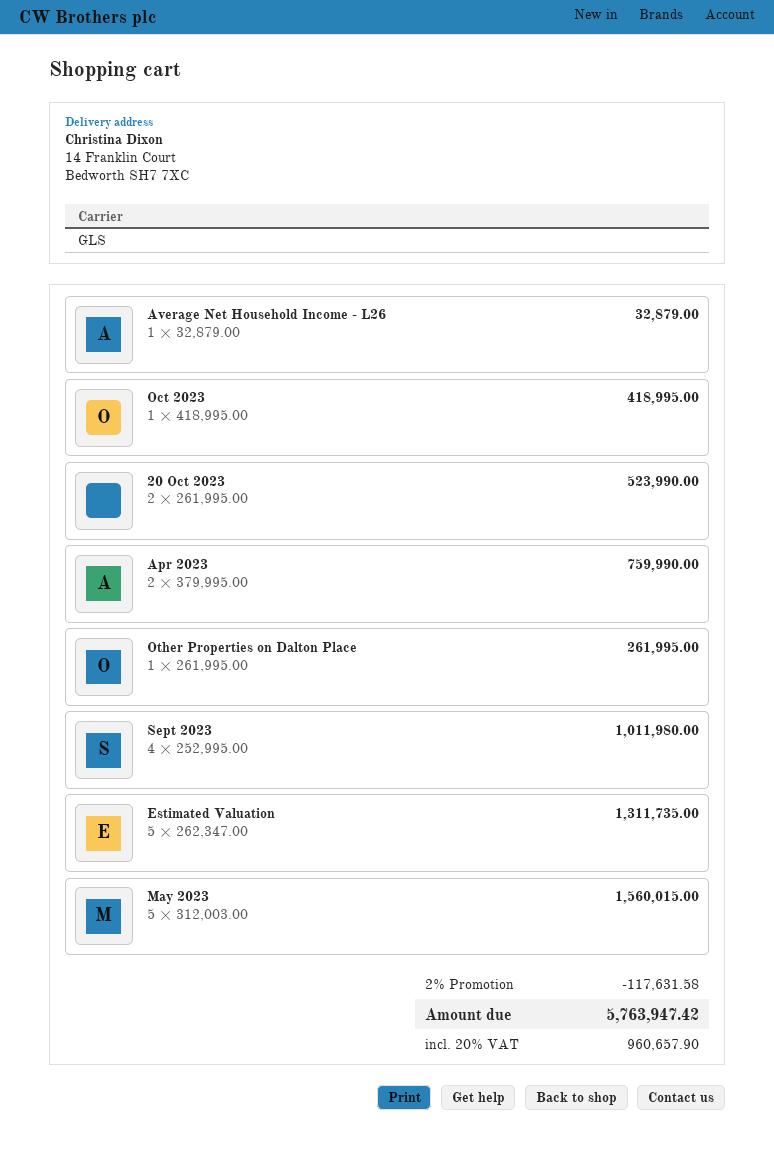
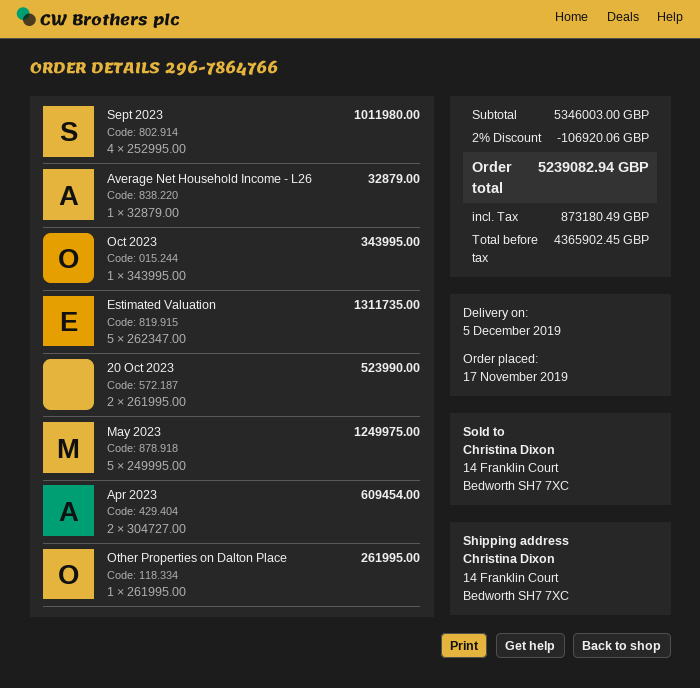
Oct 2023: 1 x 418995.00 = 418995.00 -> 1 x 343995.00 = 343995.00
Apr 2023: 2 x 379995.00 = 759990.00 -> 2 x 304727.00 = 609454.00
May 2023: 5 x 312003.00 = 1560015.00 -> 5 x 249995.00 = 1249975.00
discount: 2% = 117631.58 -> 2% = 106920.06
tax: 960657.90 -> 873180.49
total: 5763947.42 -> 5239082.94

